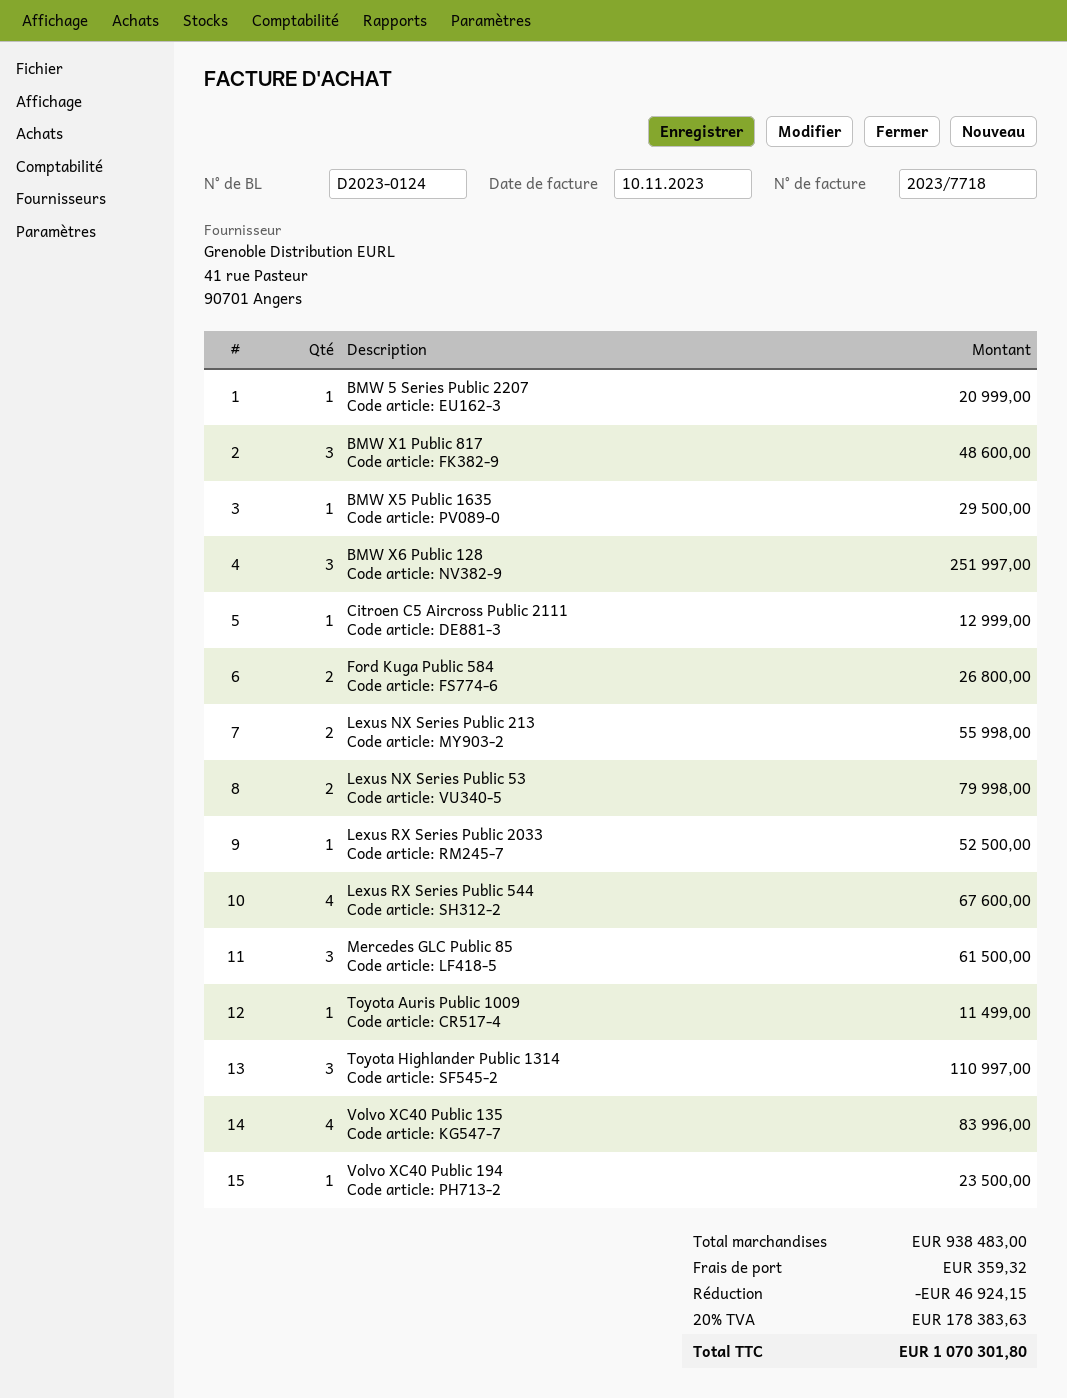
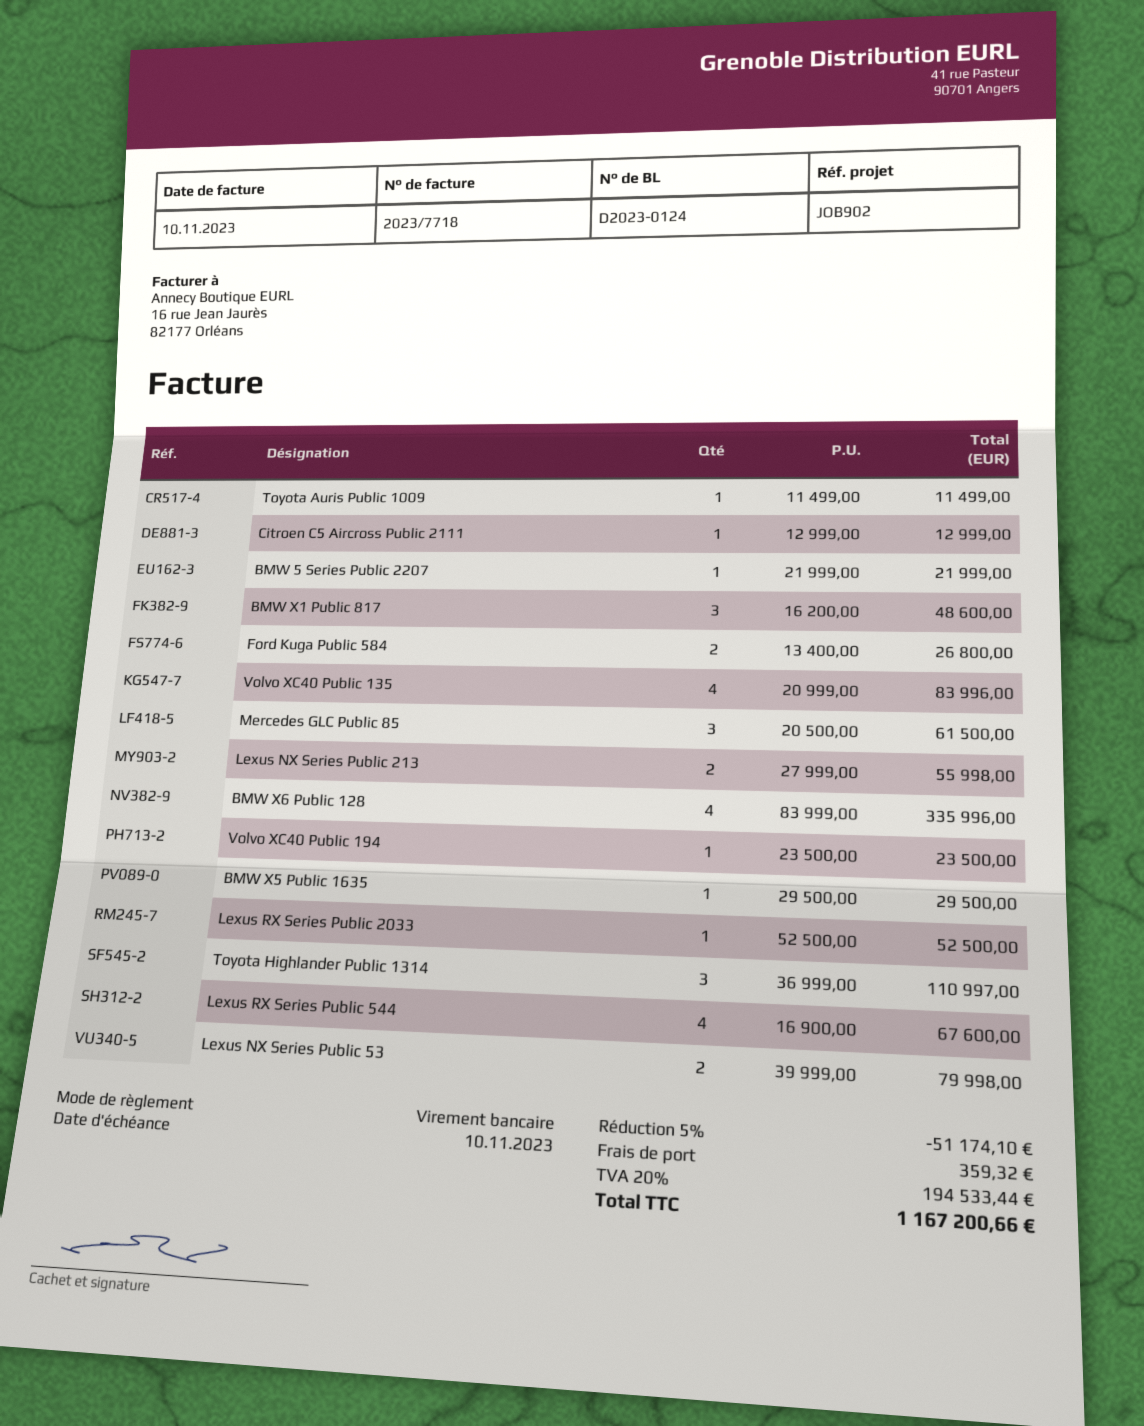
BMW 5 Series Public 2207: 1 for 20999.00 -> 1 for 21999.00
BMW X6 Public 128: 3 for 251997.00 -> 4 for 335996.00
discount: 46924.15 -> 51174.10
tax: 20% = 178383.63 -> 20% = 194533.44
total: 1070301.80 -> 1167200.66

